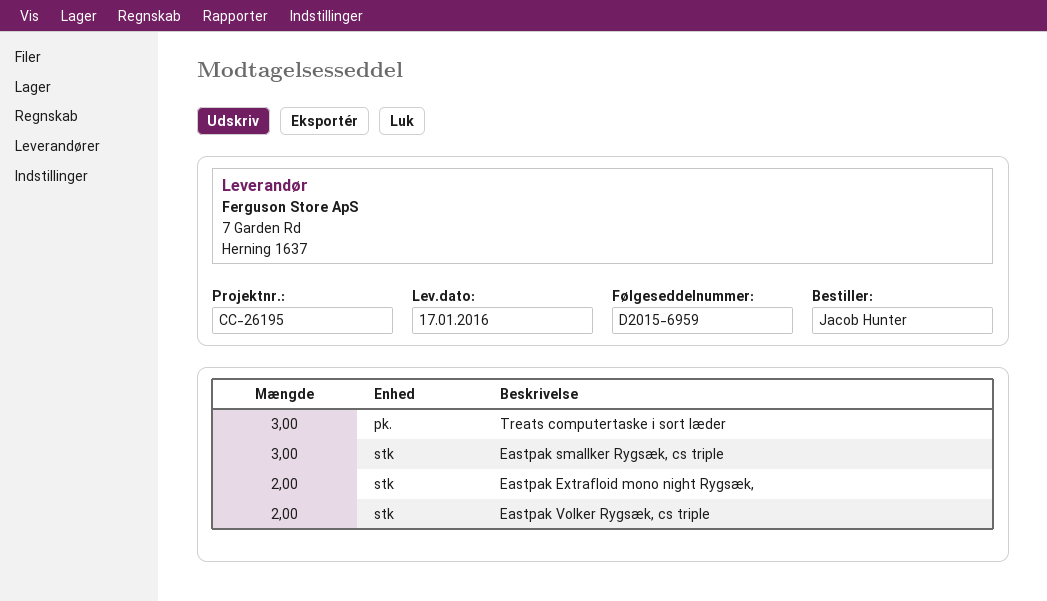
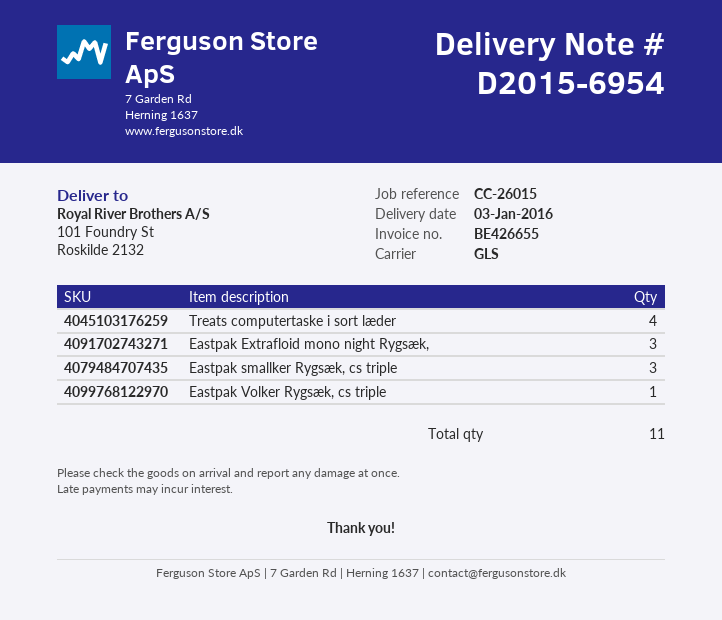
delivery note number: D2015-6959 -> D2015-6954
delivery date: 2016-01-17 -> 2016-01-03
reference: CC-26195 -> CC-26015
Treats computertaske i sort læder: 3 -> 4
Eastpak Extrafloid mono night Rygsæk,: 2 -> 3
Eastpak Volker Rygsæk, cs triple: 2 -> 1

